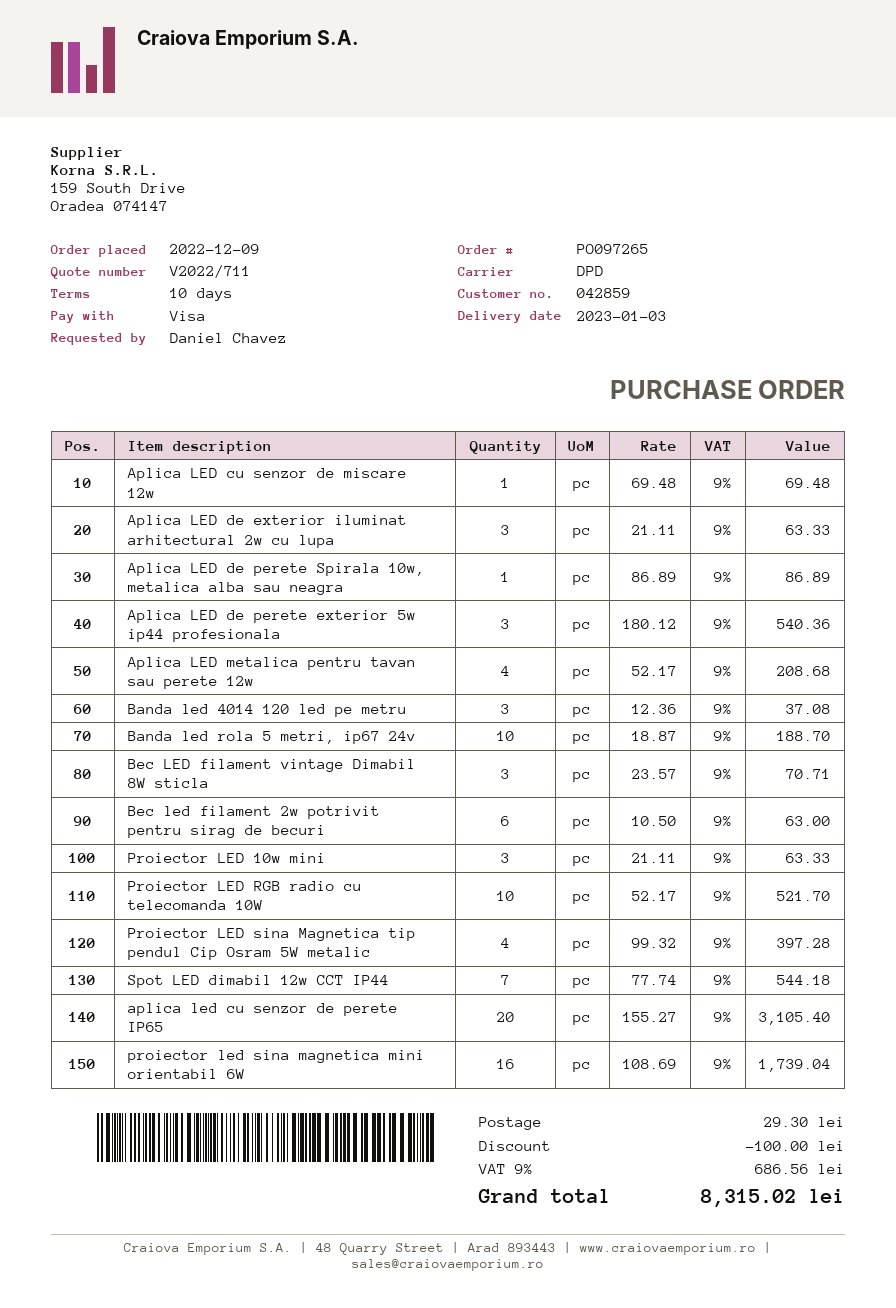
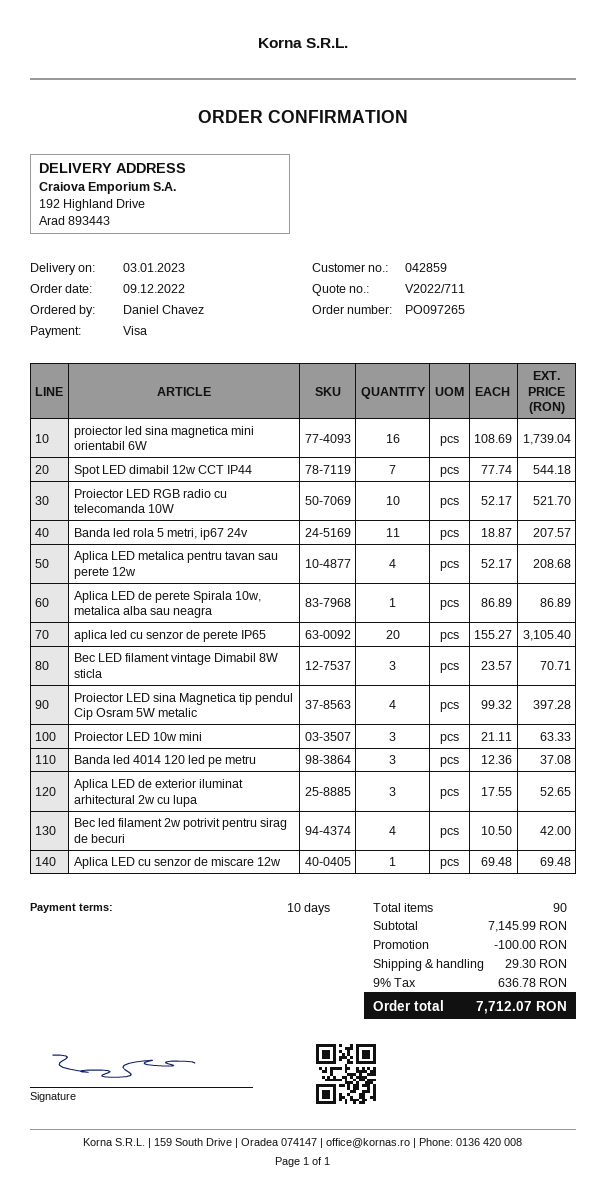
Aplica LED de exterior iluminat arhitectural 2w cu lupa: 3 x 21.11 = 63.33 -> 3 x 17.55 = 52.65
Aplica LED de perete exterior 5w ip44 profesionala: 3 x 180.12 = 540.36 -> none
Banda led rola 5 metri, ip67 24v: 10 x 18.87 = 188.70 -> 11 x 18.87 = 207.57
Bec led filament 2w potrivit pentru sirag de becuri: 6 x 10.50 = 63.00 -> 4 x 10.50 = 42.00
tax: 9% = 686.56 -> 9% = 636.78
total: 8315.02 -> 7712.07

